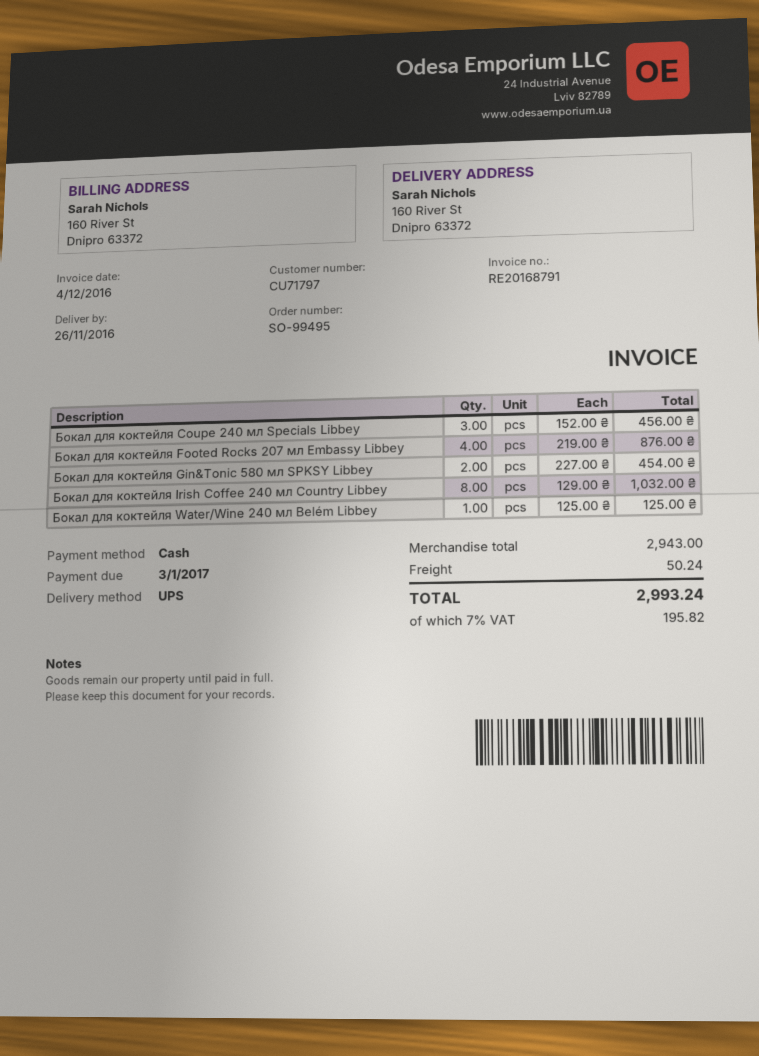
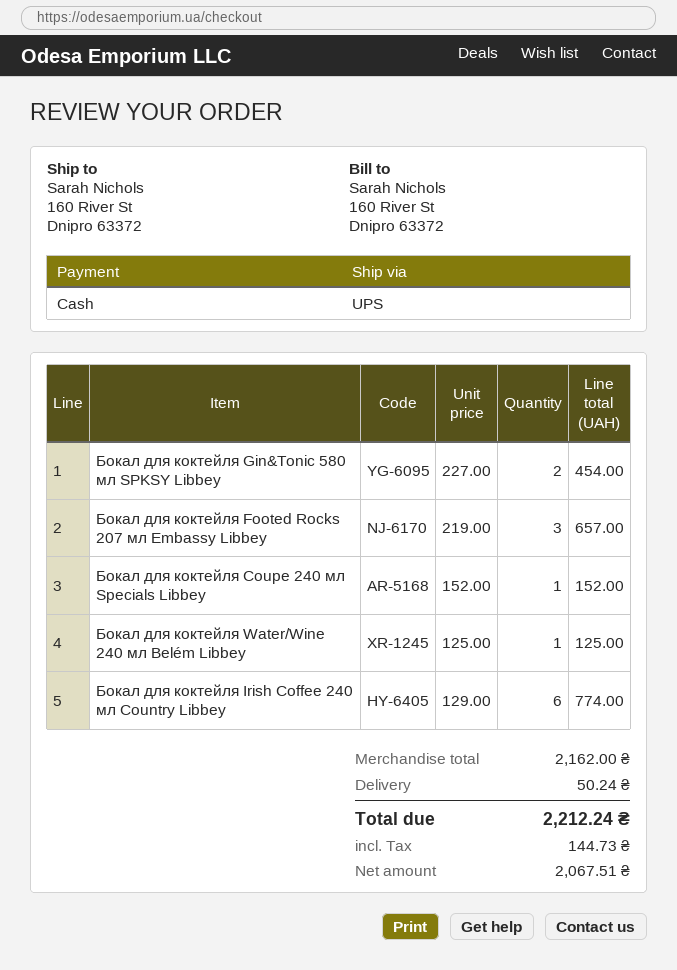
Бокал для коктейля Coupe 240 мл Specials Libbey: 3 x 152.00 = 456.00 -> 1 x 152.00 = 152.00
Бокал для коктейля Footed Rocks 207 мл Embassy Libbey: 4 x 219.00 = 876.00 -> 3 x 219.00 = 657.00
Бокал для коктейля Irish Coffee 240 мл Country Libbey: 8 x 129.00 = 1032.00 -> 6 x 129.00 = 774.00
subtotal: 2943.00 -> 2162.00
tax: 195.82 -> 144.73
total: 2993.24 -> 2212.24

